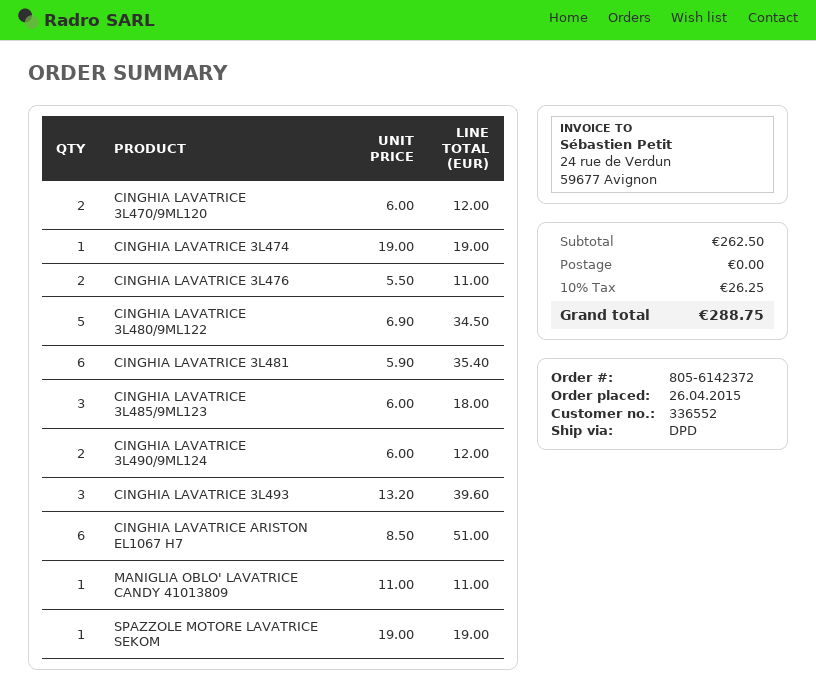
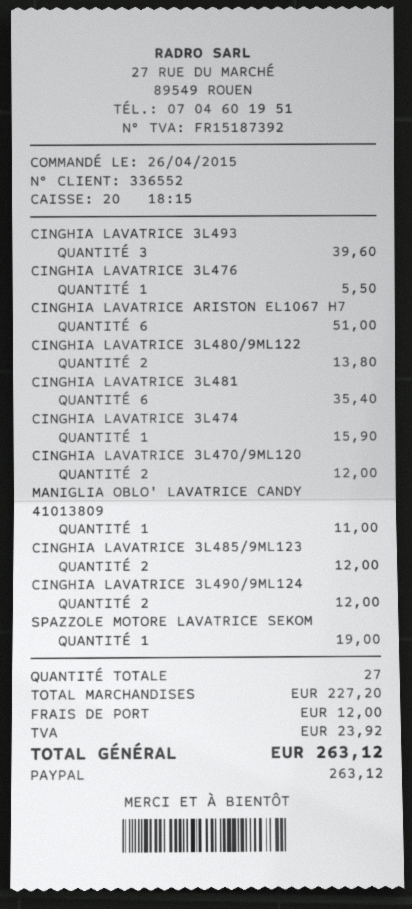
CINGHIA LAVATRICE 3L474: 1 for 19.00 -> 1 for 15.90
CINGHIA LAVATRICE 3L476: 2 for 11.00 -> 1 for 5.50
CINGHIA LAVATRICE 3L480/9ML122: 5 for 34.50 -> 2 for 13.80
CINGHIA LAVATRICE 3L485/9ML123: 3 for 18.00 -> 2 for 12.00
subtotal: 262.50 -> 227.20
shipping: 0.00 -> 12.00
tax: 26.25 -> 23.92
total: 288.75 -> 263.12

